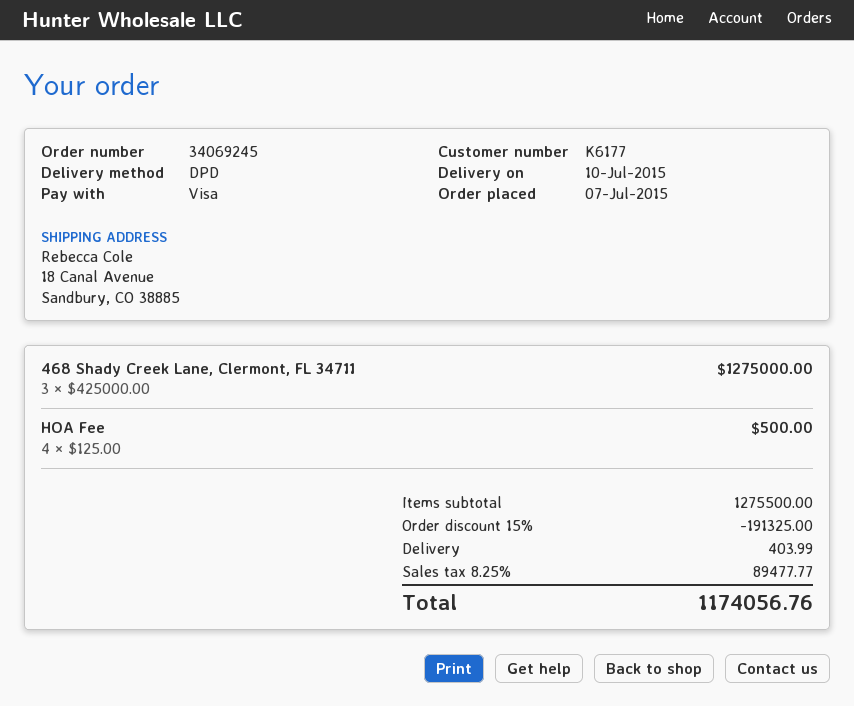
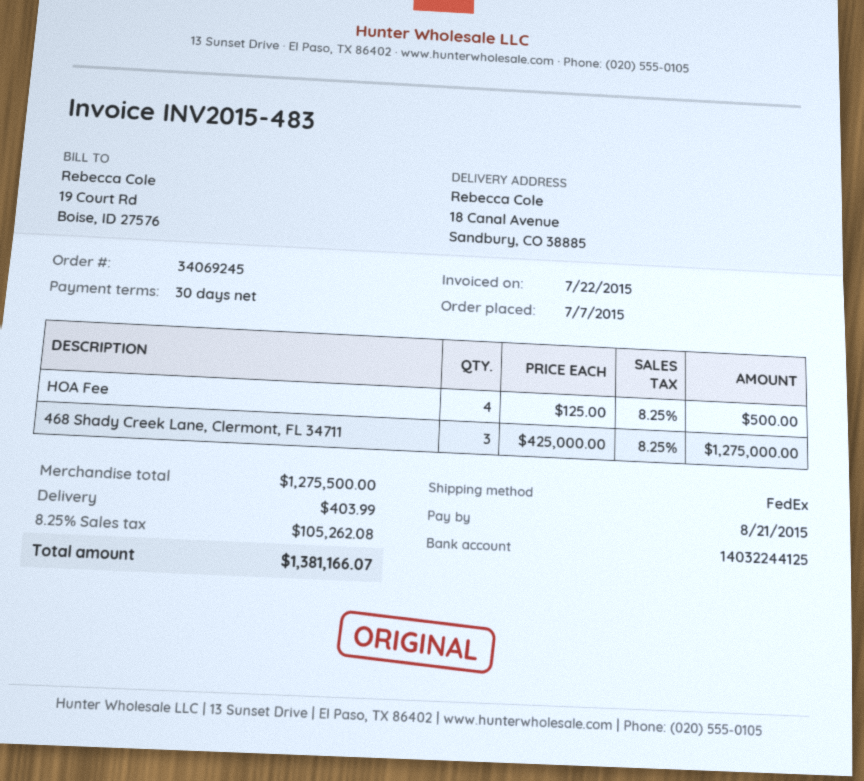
shipping method: DPD -> FedEx
discount: 15% = 191325.00 -> none
tax: 8.25% = 89477.77 -> 8.25% = 105262.08
total: 1174056.76 -> 1381166.07

